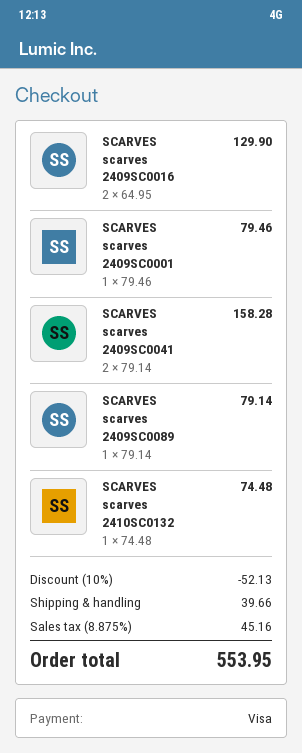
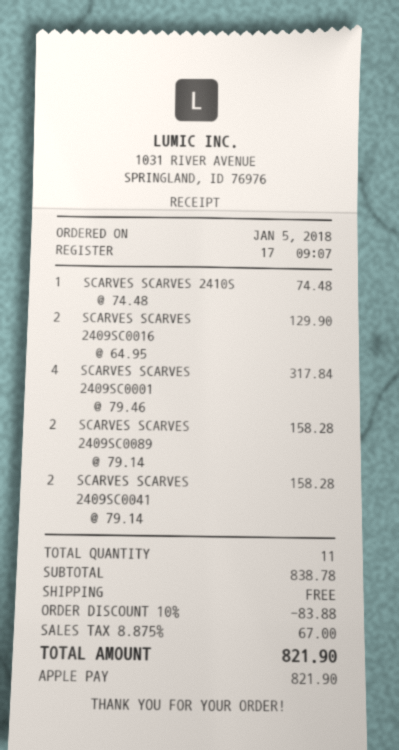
payment method: Visa -> Apple Pay
SCARVES scarves 2409SC0001: 1 x 79.46 = 79.46 -> 4 x 79.46 = 317.84
SCARVES scarves 2409SC0089: 1 x 79.14 = 79.14 -> 2 x 79.14 = 158.28
discount: 10% = 52.13 -> 10% = 83.88
shipping: 39.66 -> 0.00
tax: 8.875% = 45.16 -> 8.875% = 67.00
total: 553.95 -> 821.90

